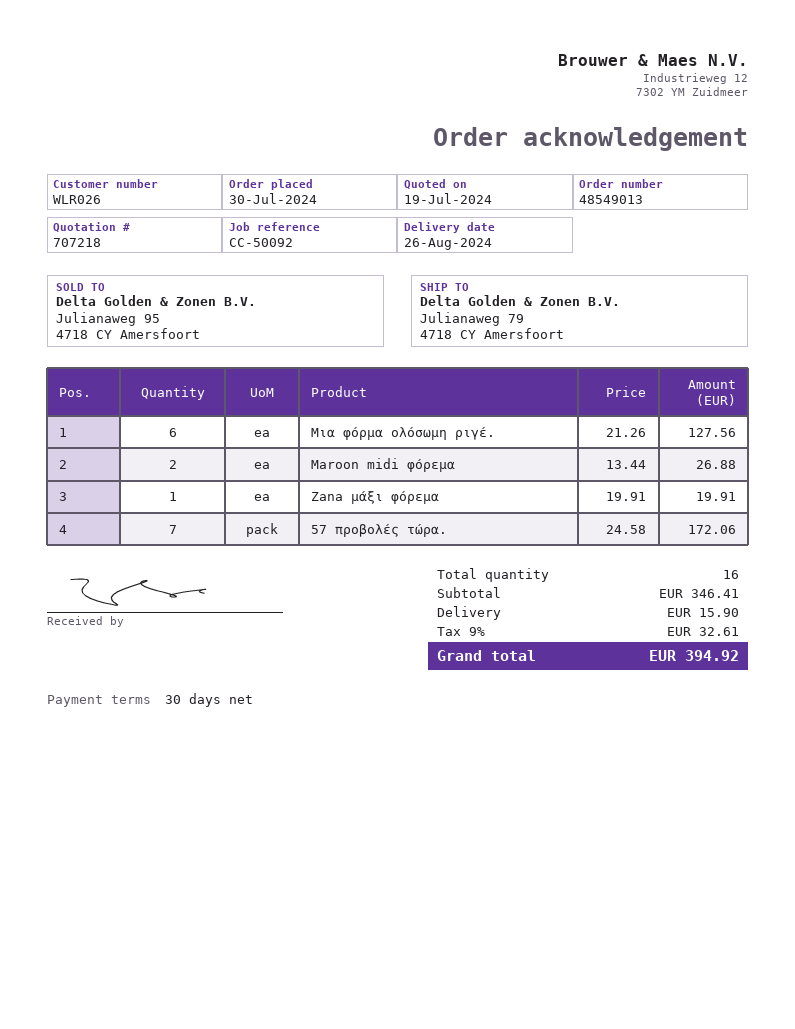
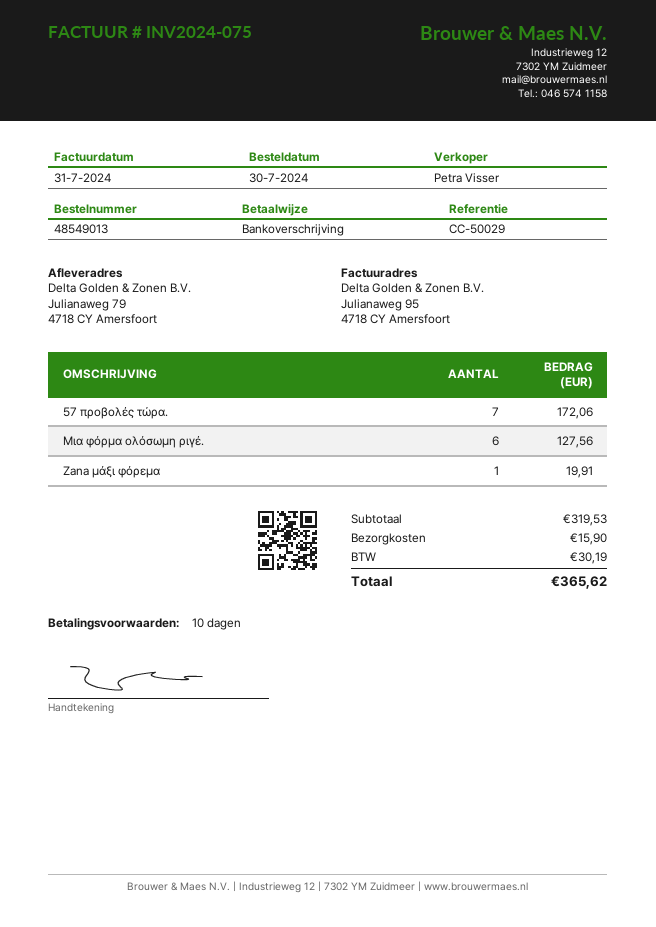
payment terms: 30 days -> 10 days
reference: CC-50092 -> CC-50029
Maroon midi φόρεμα: 2 for 26.88 -> none
subtotal: 346.41 -> 319.53
tax: 32.61 -> 30.19
total: 394.92 -> 365.62

